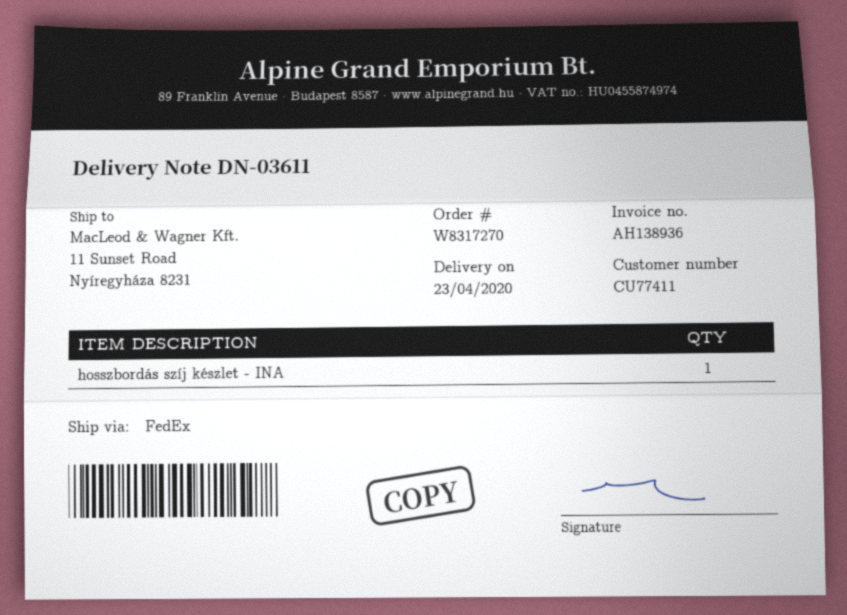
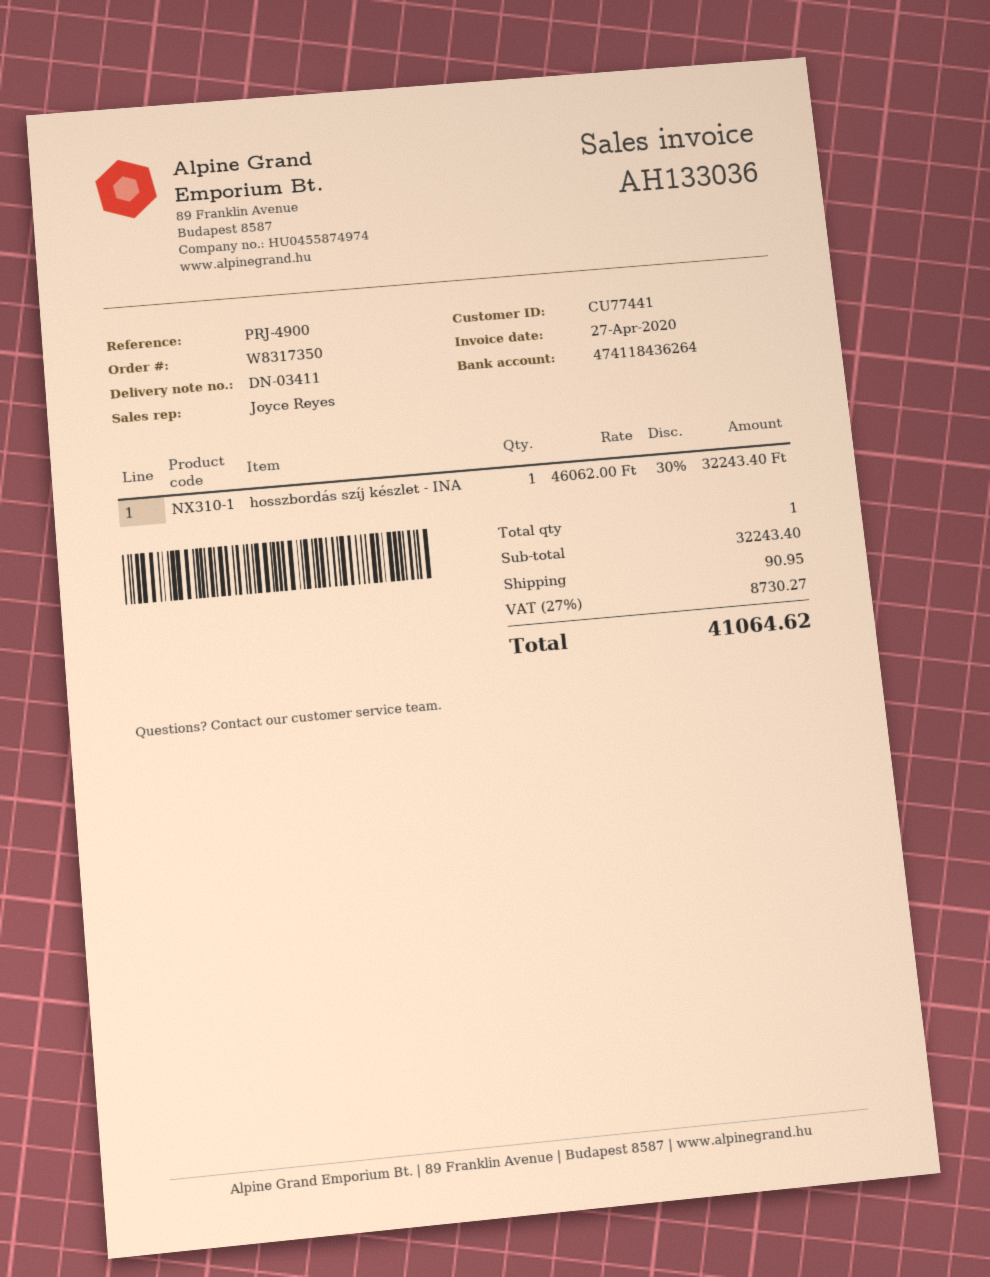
order number: W8317270 -> W8317350
delivery note number: DN-03611 -> DN-03411
invoice number: AH138936 -> AH133036
customer number: CU77411 -> CU77441

